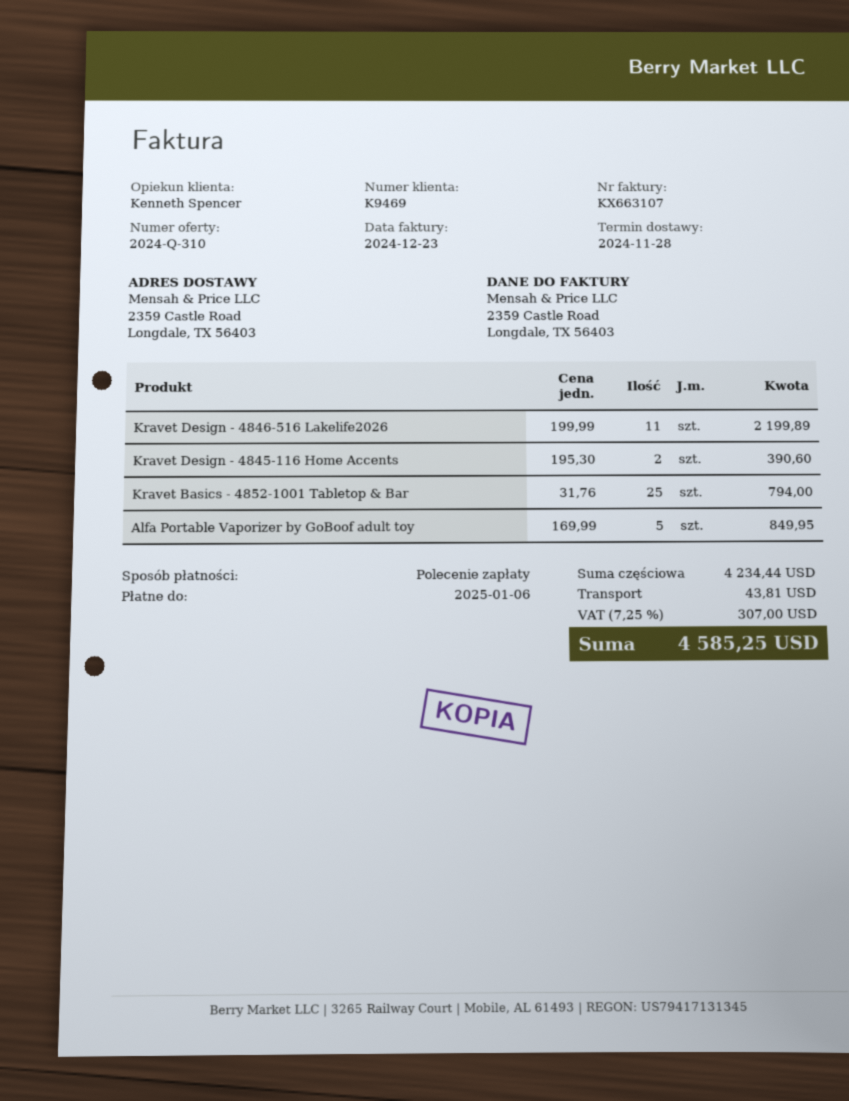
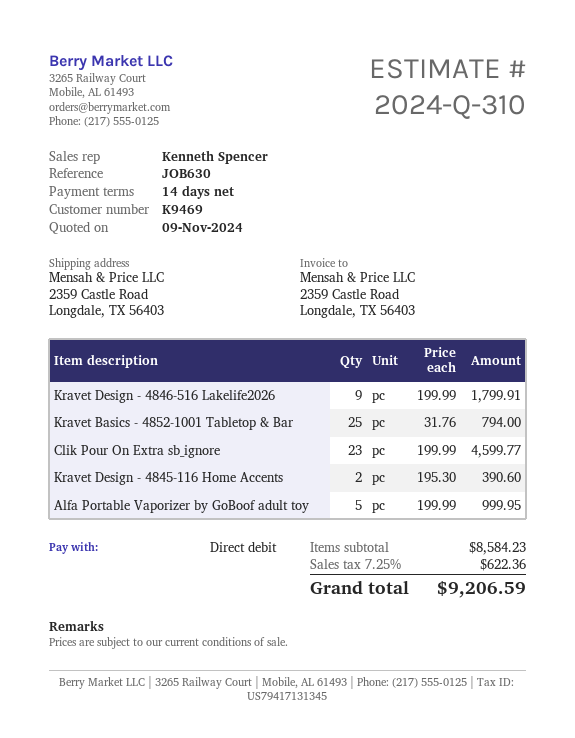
Kravet Design - 4846-516 Lakelife2026: 11 x 199.99 = 2199.89 -> 9 x 199.99 = 1799.91
Alfa Portable Vaporizer by GoBoof adult toy: 5 x 169.99 = 849.95 -> 5 x 199.99 = 999.95
Clik Pour On Extra sb_ignore: none -> 23 x 199.99 = 4599.77
subtotal: 4234.44 -> 8584.23
shipping: 43.81 -> none
tax: 7.25% = 307.00 -> 7.25% = 622.36
total: 4585.25 -> 9206.59

